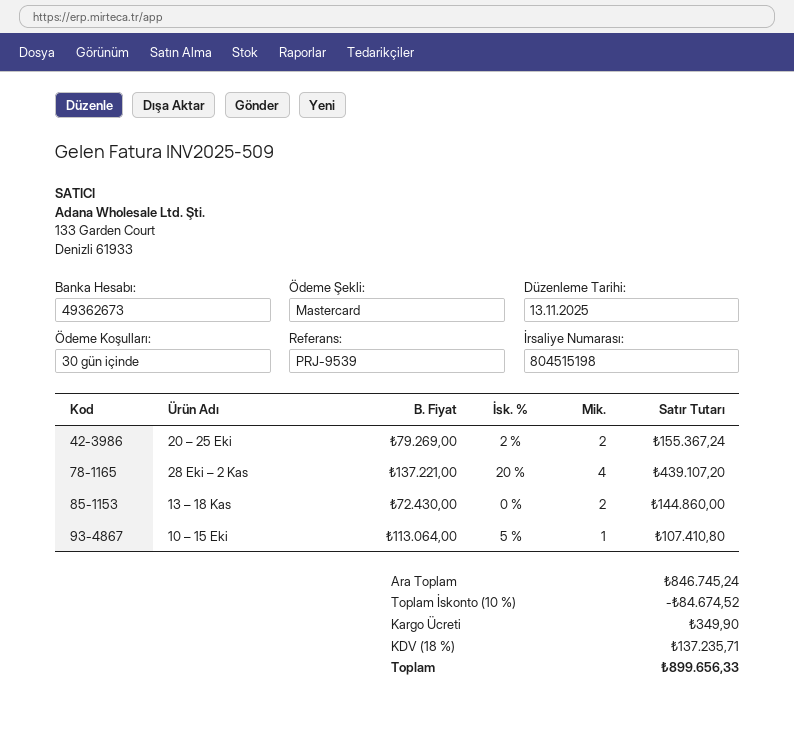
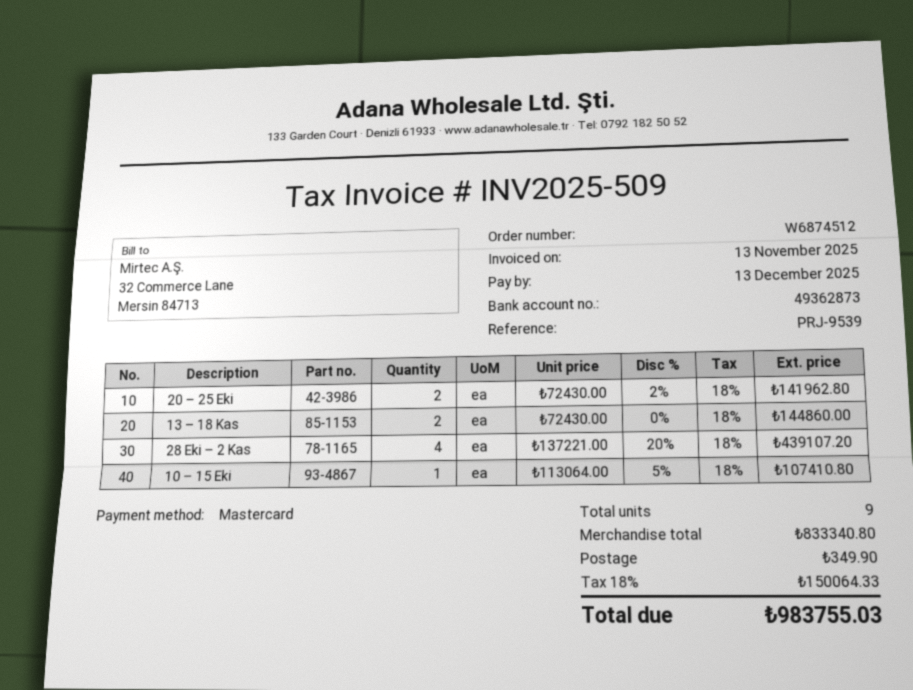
bank account: 49362673 -> 49362873
20 – 25 Eki: 2 x 79269.00 - 2% = 155367.24 -> 2 x 72430.00 - 2% = 141962.80
subtotal: 846745.24 -> 833340.80
discount: 10% = 84674.52 -> none
tax: 18% = 137235.71 -> 18% = 150064.33
total: 899656.33 -> 983755.03

